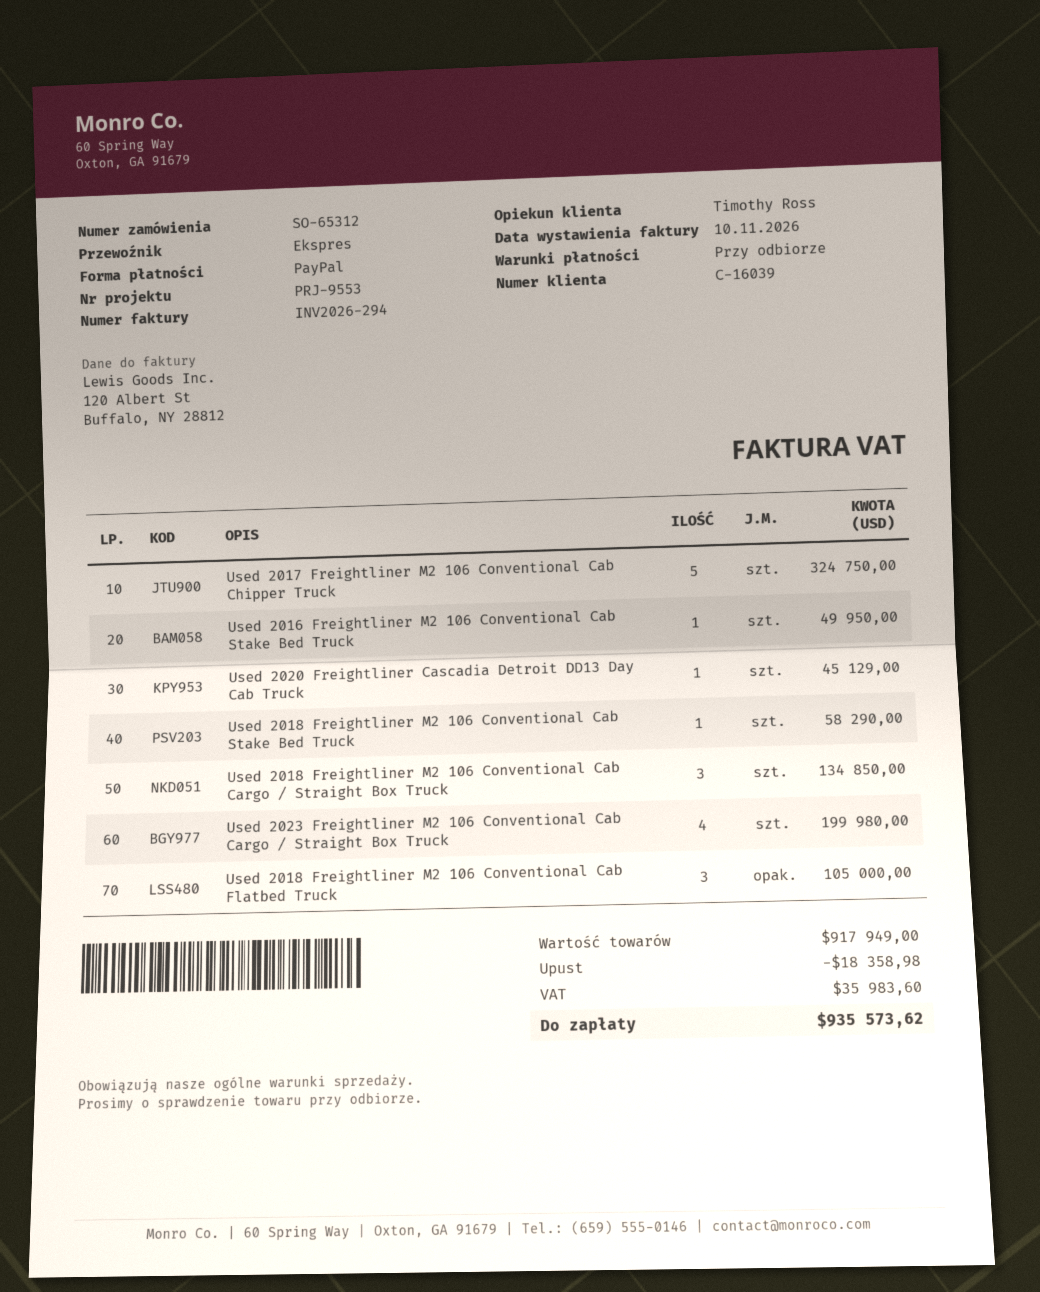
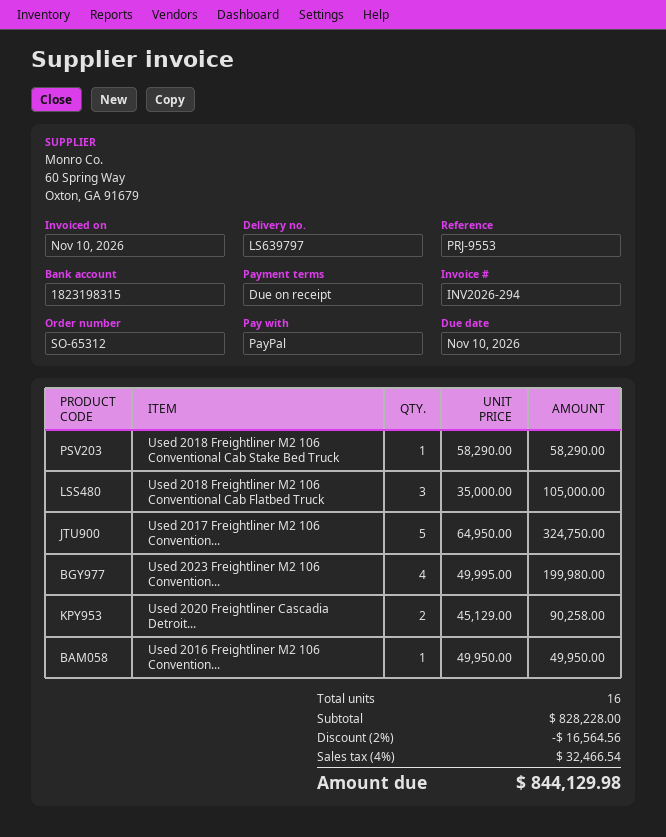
Used 2020 Freightliner Cascadia Detroit DD13 Day Cab Truck: 1 for 45129.00 -> 2 for 90258.00
Used 2018 Freightliner M2 106 Conventional Cab Cargo / Straight Box Truck: 3 for 134850.00 -> none
subtotal: 917949.00 -> 828228.00
discount: 18358.98 -> 16564.56
tax: 35983.60 -> 32466.54
total: 935573.62 -> 844129.98

